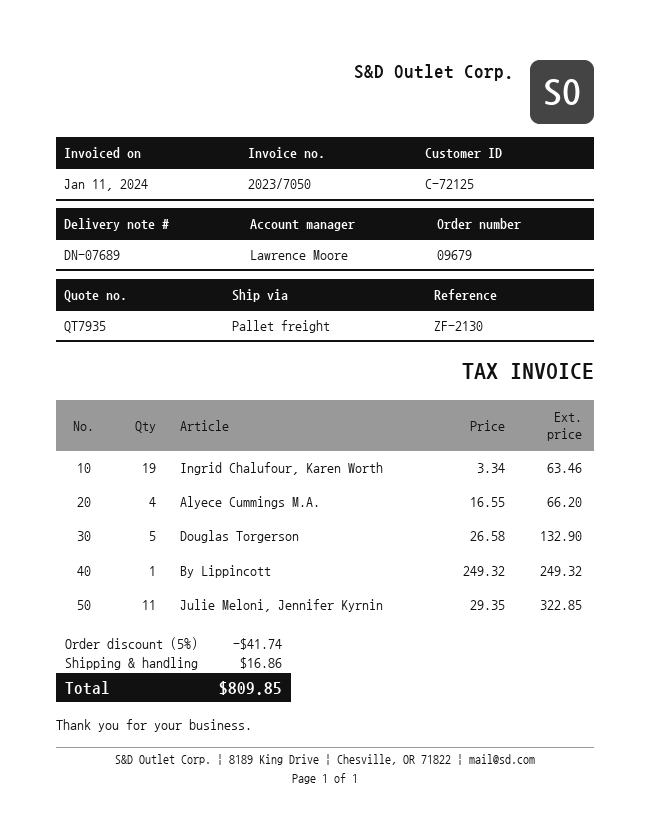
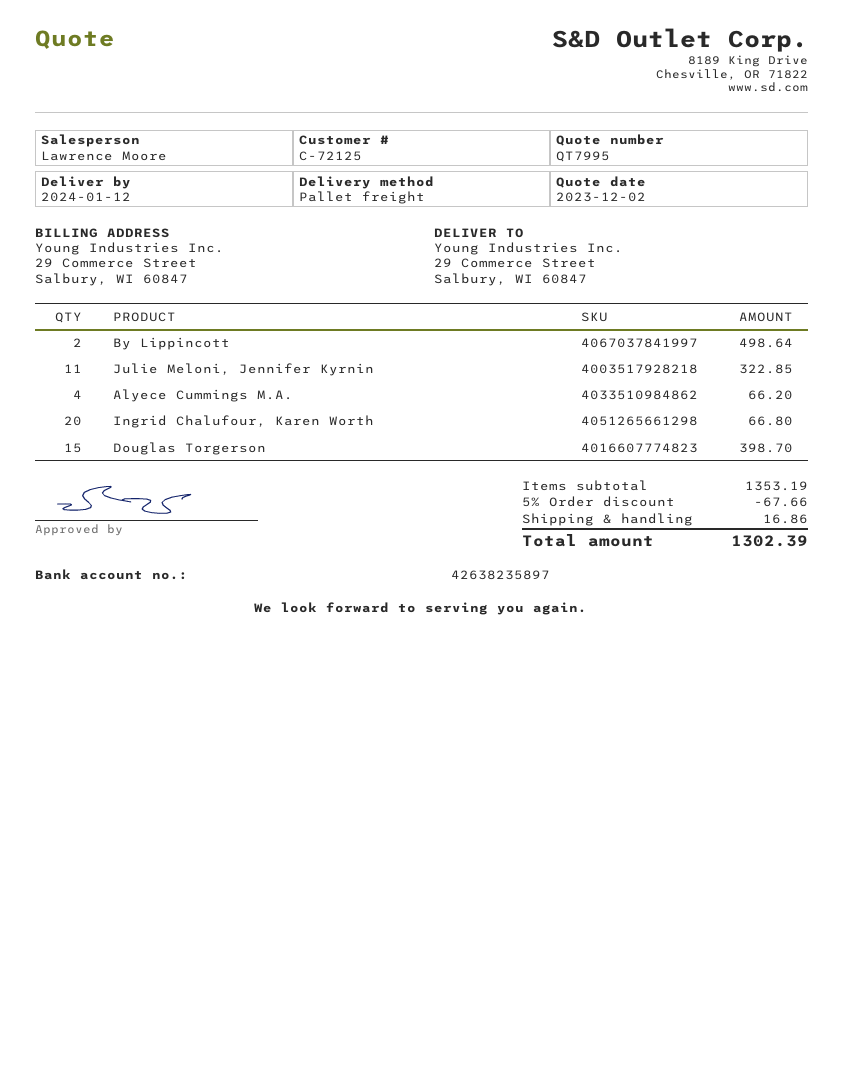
quote number: QT7935 -> QT7995
Ingrid Chalufour, Karen Worth: 19 for 63.46 -> 20 for 66.80
Douglas Torgerson: 5 for 132.90 -> 15 for 398.70
By Lippincott: 1 for 249.32 -> 2 for 498.64
discount: 5% = 41.74 -> 5% = 67.66
total: 809.85 -> 1302.39

